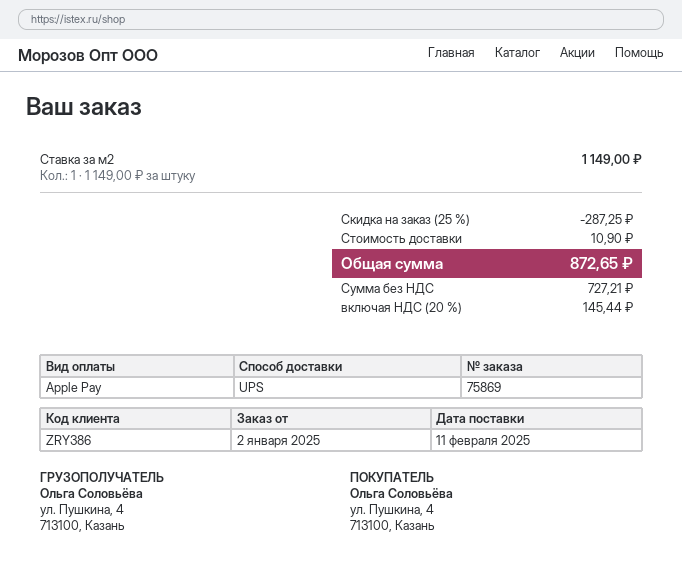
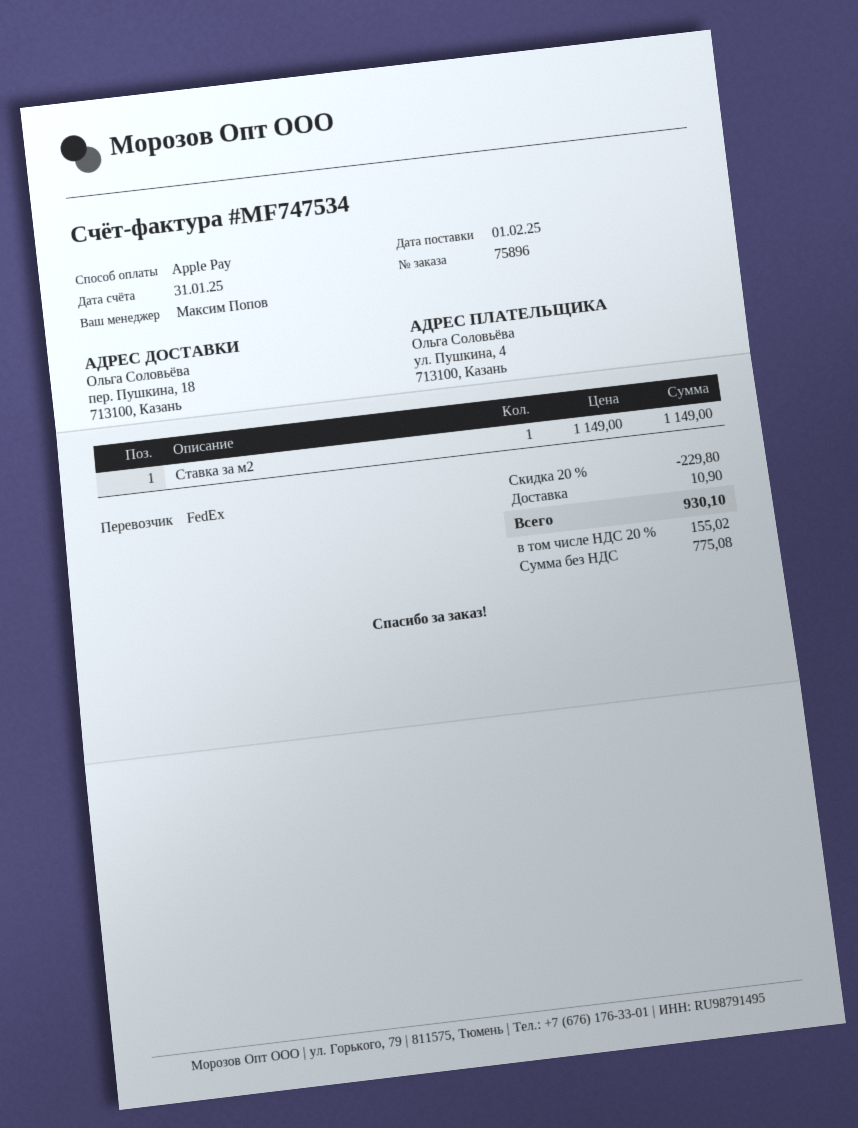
order number: 75869 -> 75896
delivery date: 2025-02-11 -> 2025-02-01
shipping method: UPS -> FedEx
ship to: ул. Пушкина, 4, 713100, Казань -> пер. Пушкина, 18, 713100, Казань
discount: 25% = 287.25 -> 20% = 229.80
net: 727.21 -> 775.08
tax: 20% = 145.44 -> 20% = 155.02
total: 872.65 -> 930.10

